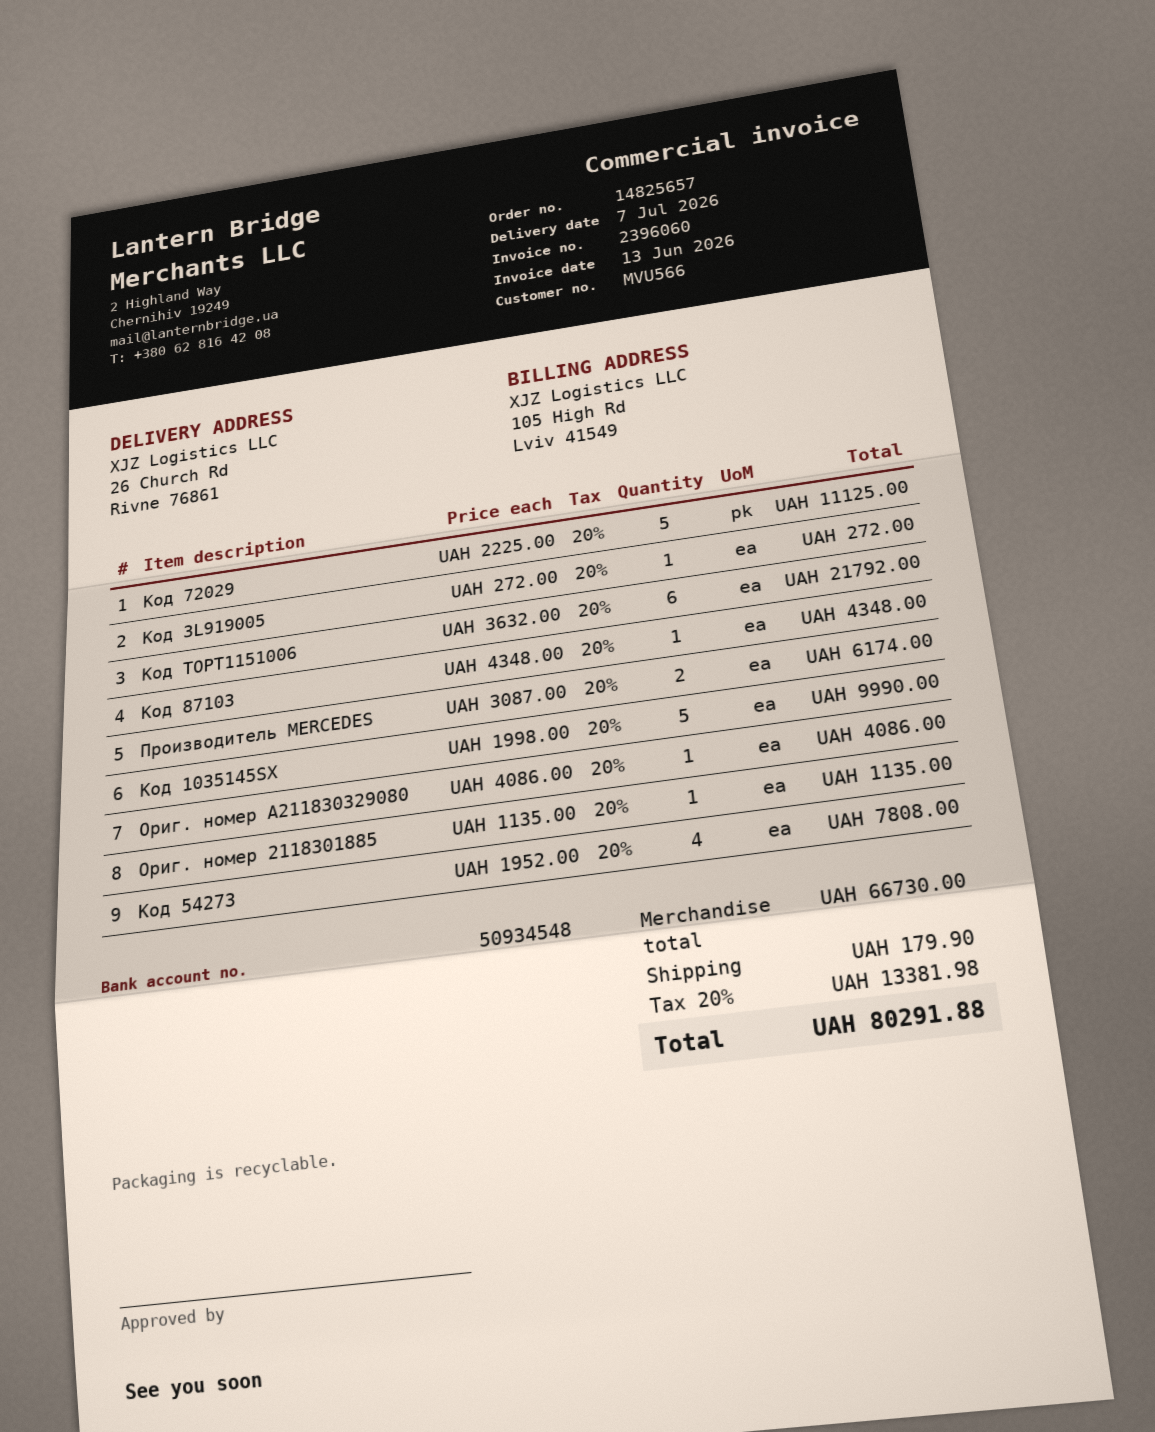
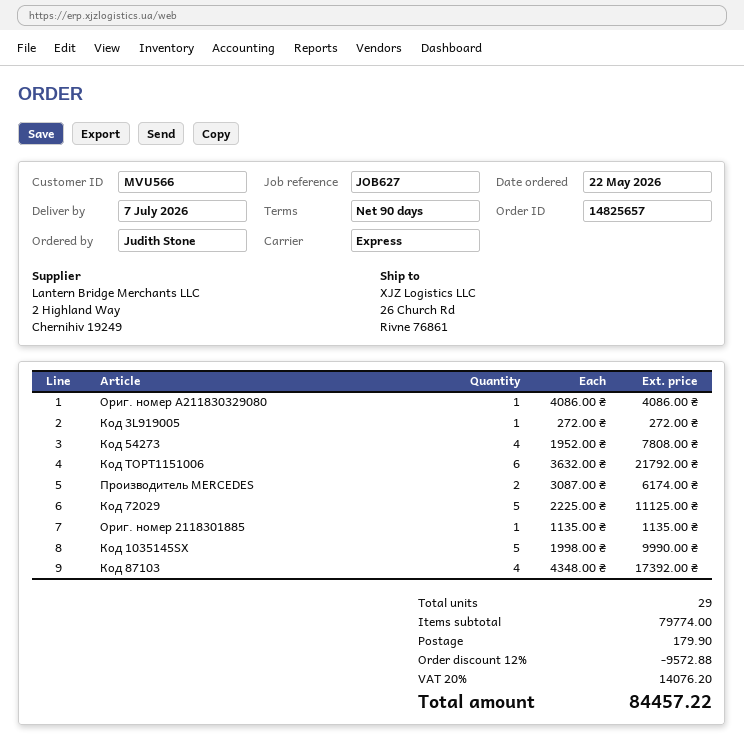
Код 87103: 1 x 4348.00 = 4348.00 -> 4 x 4348.00 = 17392.00
subtotal: 66730.00 -> 79774.00
discount: none -> 12% = 9572.88
tax: 20% = 13381.98 -> 20% = 14076.20
total: 80291.88 -> 84457.22

